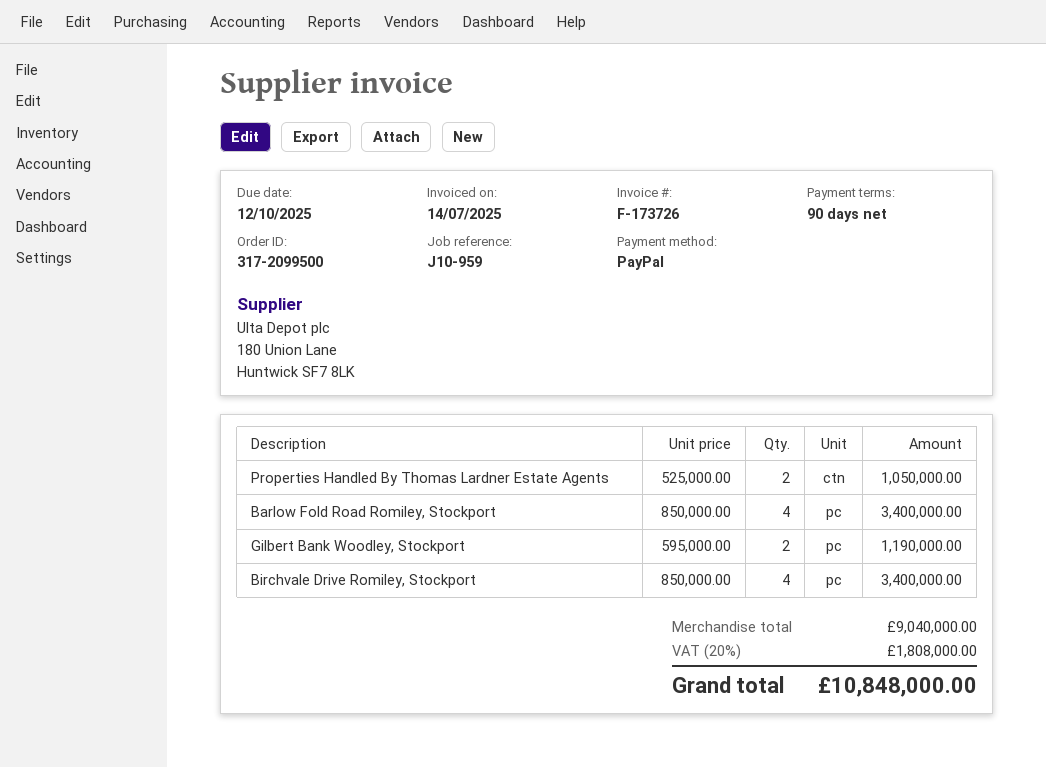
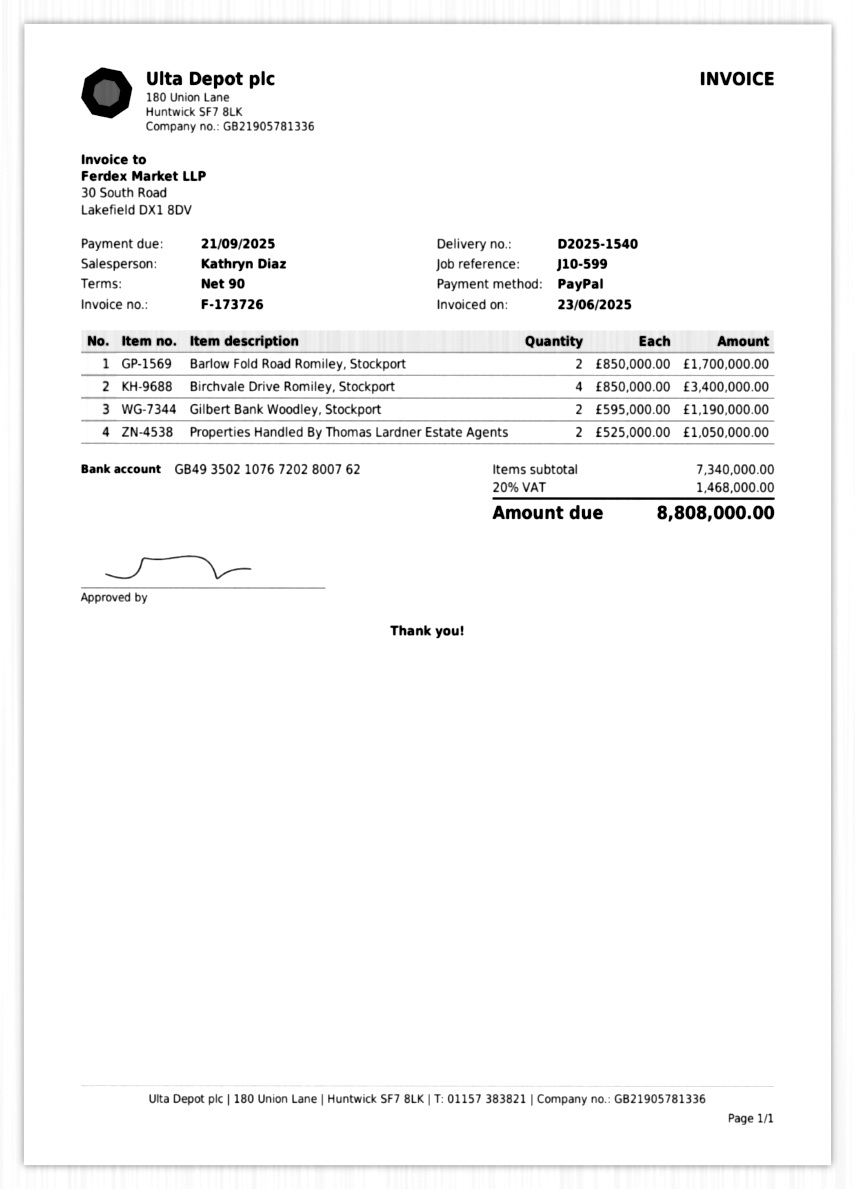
invoice date: 2025-07-14 -> 2025-06-23
due date: 2025-10-12 -> 2025-09-21
reference: J10-959 -> J10-599
Barlow Fold Road Romiley, Stockport: 4 x 850000.00 = 3400000.00 -> 2 x 850000.00 = 1700000.00
subtotal: 9040000.00 -> 7340000.00
tax: 20% = 1808000.00 -> 20% = 1468000.00
total: 10848000.00 -> 8808000.00

